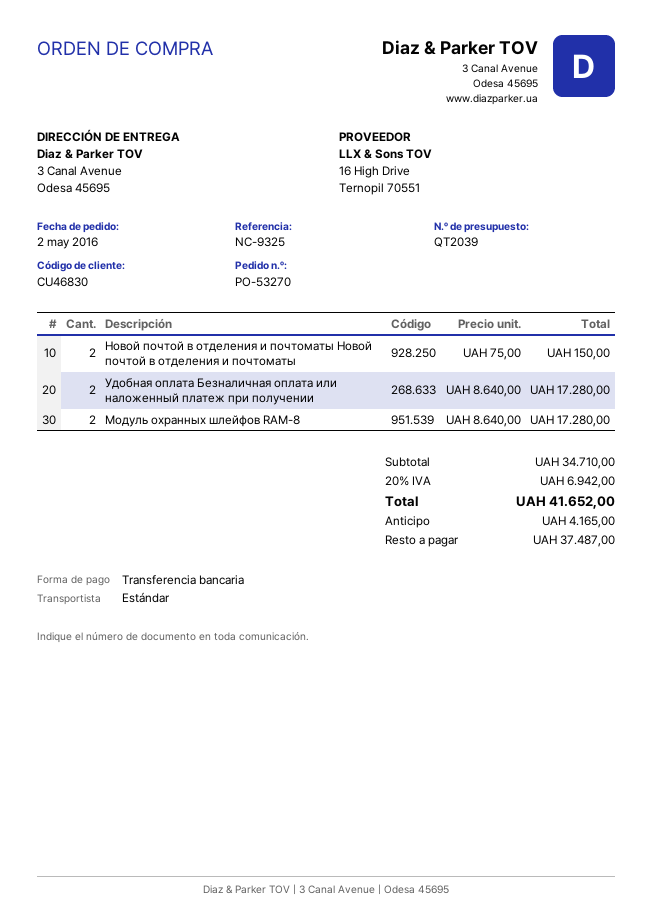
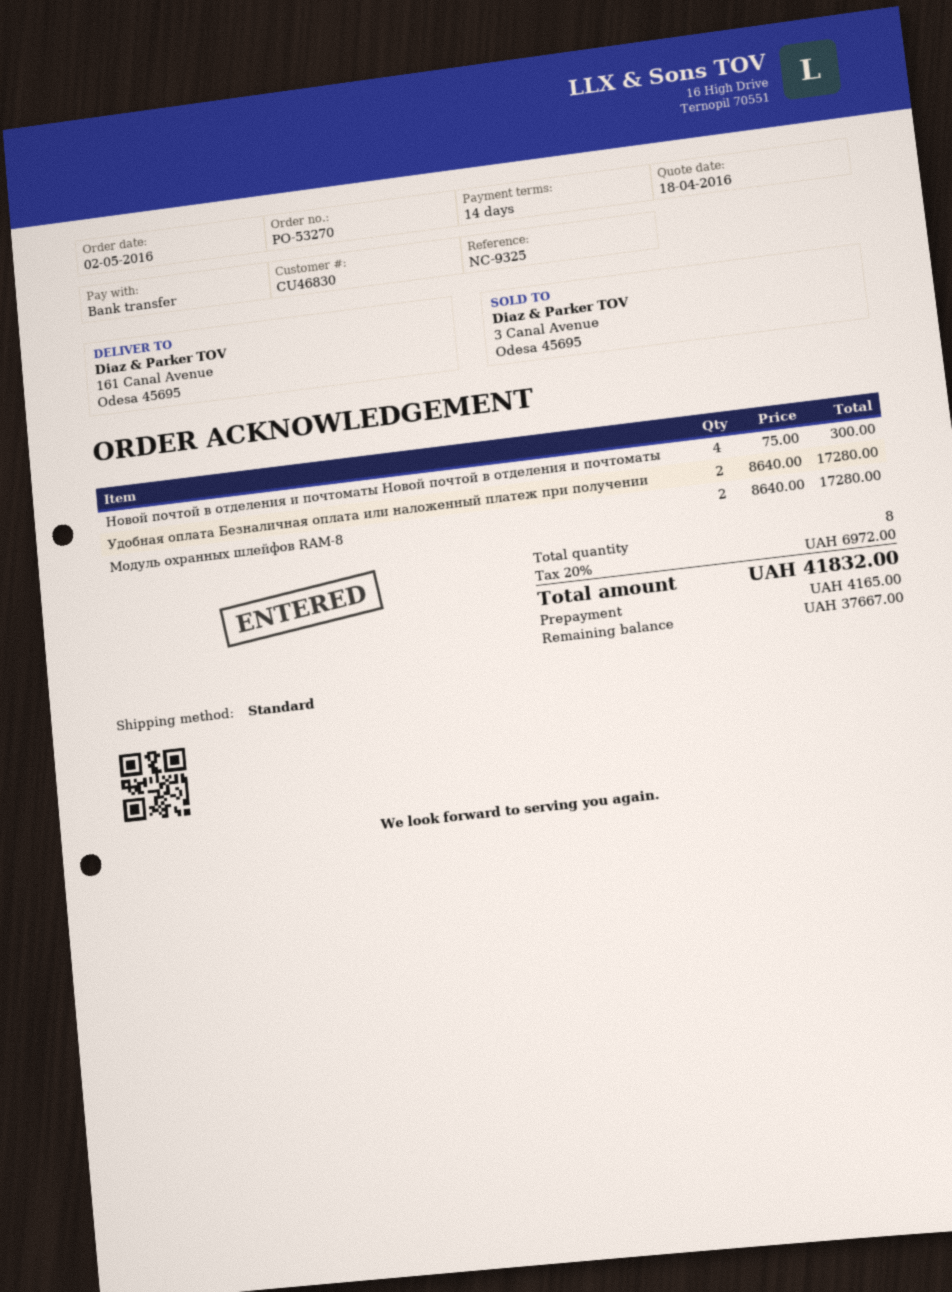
ship to: 3 Canal Avenue, Odesa 45695 -> 161 Canal Avenue, Odesa 45695
Новой почтой в отделения и почтоматы Новой почтой в отделения и почтоматы: 2 x 75.00 = 150.00 -> 4 x 75.00 = 300.00
tax: 20% = 6942.00 -> 20% = 6972.00
total: 41652.00 -> 41832.00
balance: 37487.00 -> 37667.00

